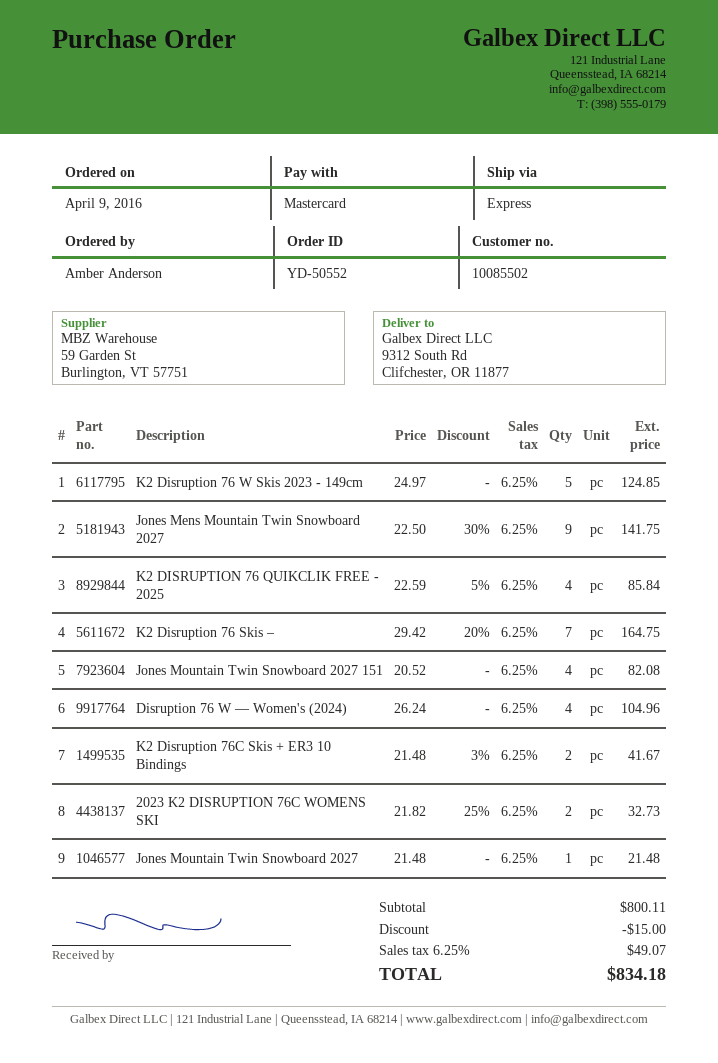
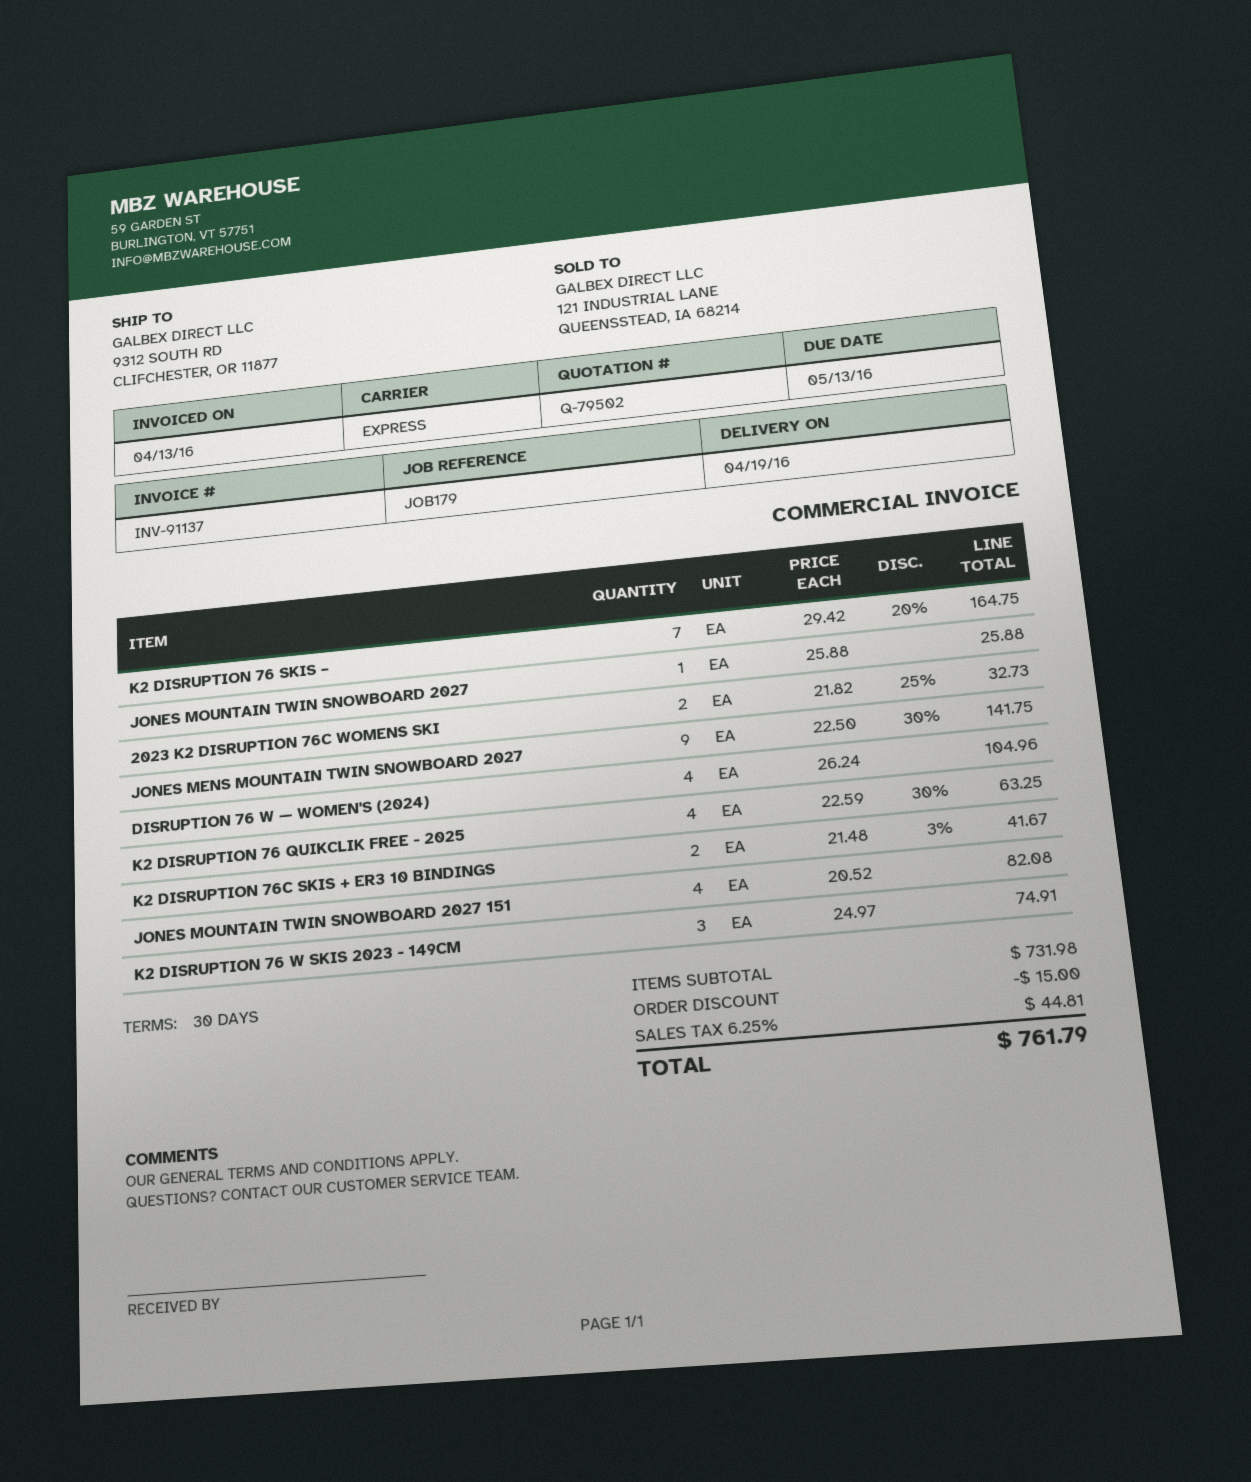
K2 Disruption 76 W Skis 2023 - 149cm: 5 x 24.97 = 124.85 -> 3 x 24.97 = 74.91
K2 DISRUPTION 76 QUIKCLIK FREE - 2025: 4 x 22.59 - 5% = 85.84 -> 4 x 22.59 - 30% = 63.25
Jones Mountain Twin Snowboard 2027: 1 x 21.48 = 21.48 -> 1 x 25.88 = 25.88
subtotal: 800.11 -> 731.98
tax: 6.25% = 49.07 -> 6.25% = 44.81
total: 834.18 -> 761.79

